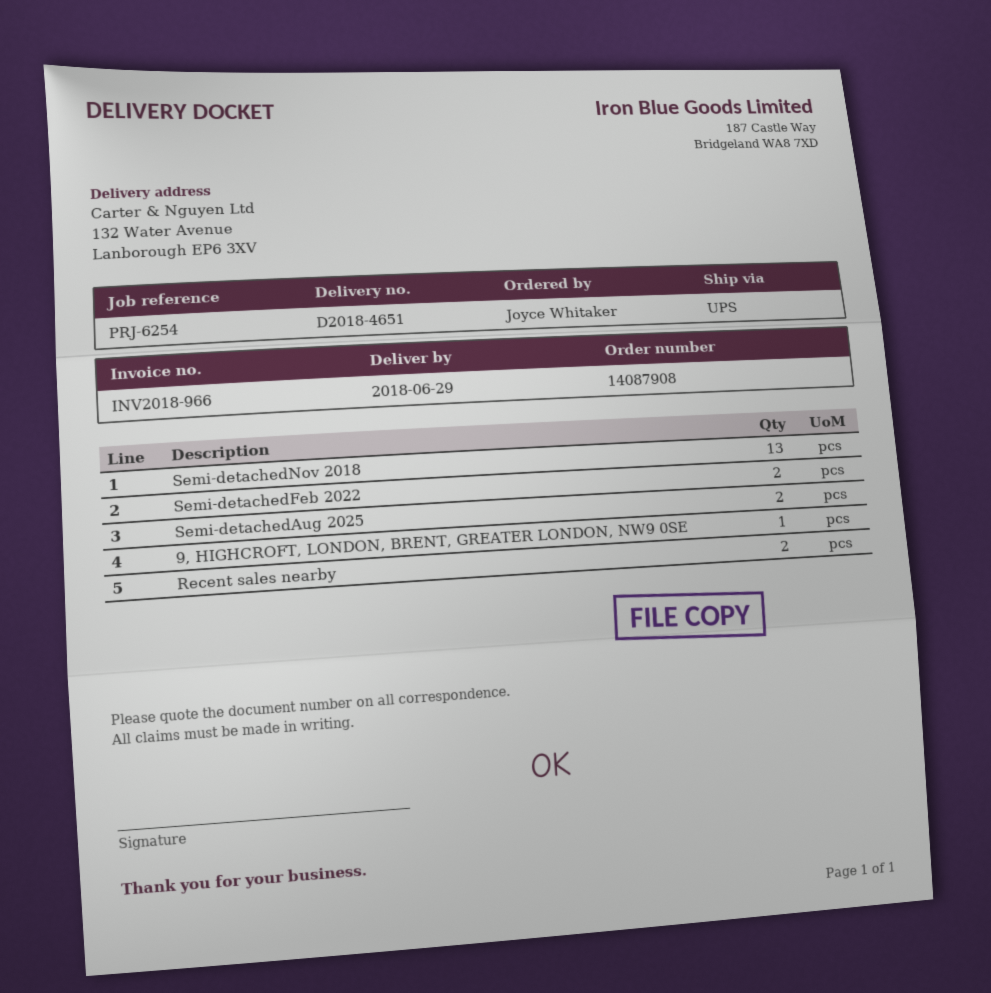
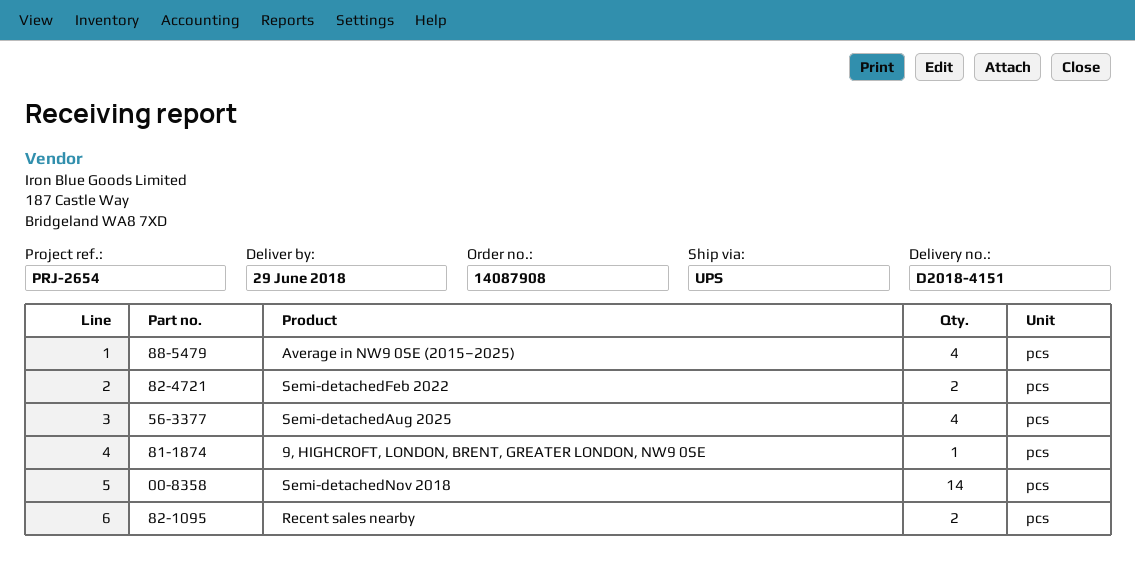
delivery note number: D2018-4651 -> D2018-4151
reference: PRJ-6254 -> PRJ-2654
Semi-detachedNov 2018: 13 -> 14
Semi-detachedAug 2025: 2 -> 4
Average in NW9 0SE (2015–2025): none -> 4

